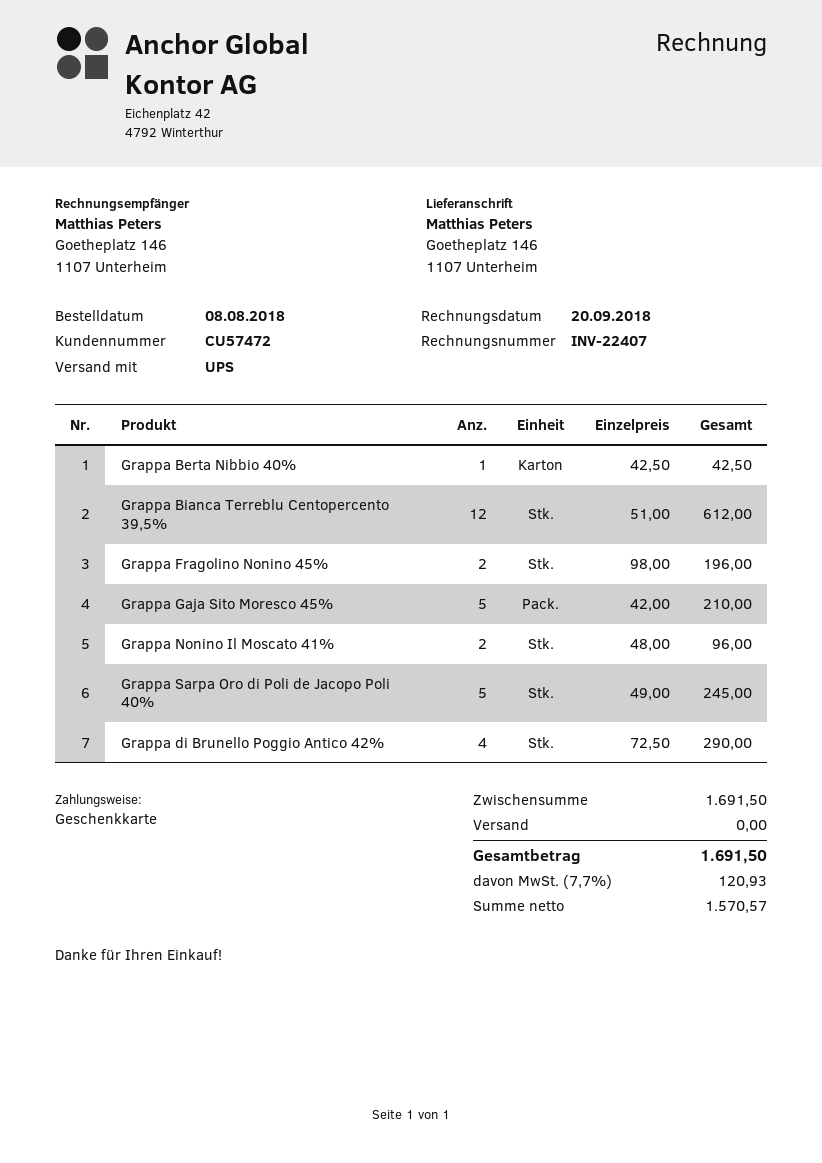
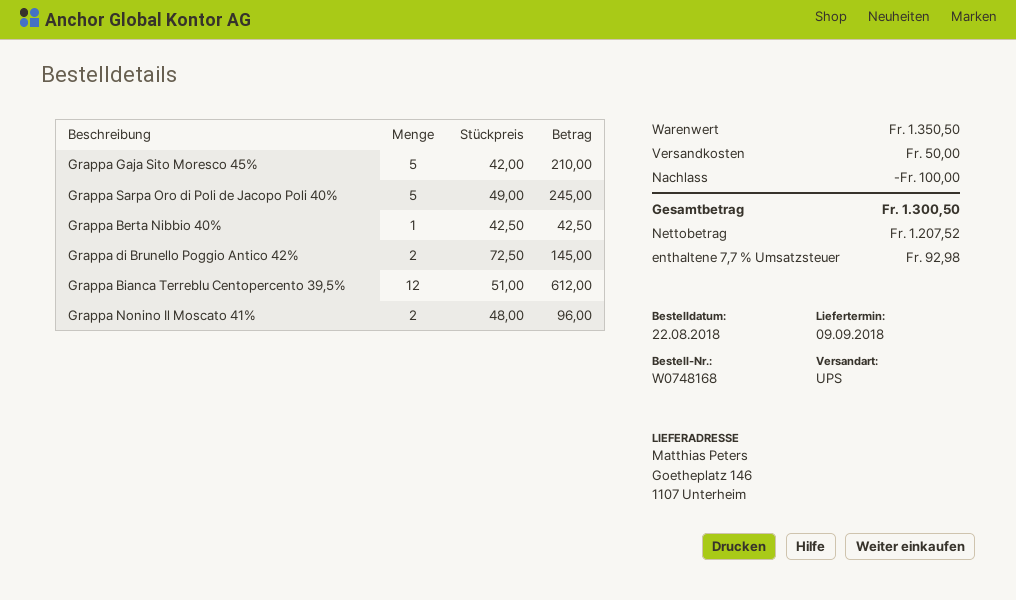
order date: 2018-08-08 -> 2018-08-22
Grappa Fragolino Nonino 45%: 2 x 98.00 = 196.00 -> none
Grappa di Brunello Poggio Antico 42%: 4 x 72.50 = 290.00 -> 2 x 72.50 = 145.00
subtotal: 1691.50 -> 1350.50
discount: none -> 100.00
shipping: 0.00 -> 50.00
net: 1570.57 -> 1207.52
tax: 7.7% = 120.93 -> 7.7% = 92.98
total: 1691.50 -> 1300.50

